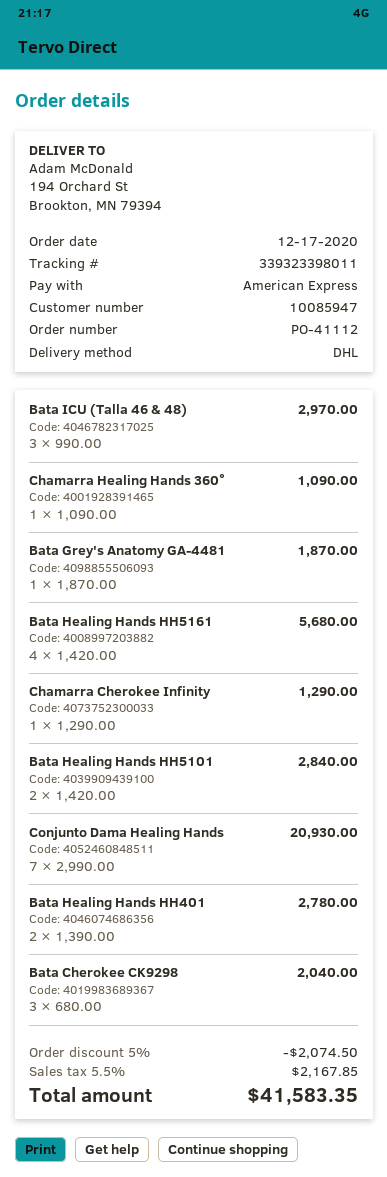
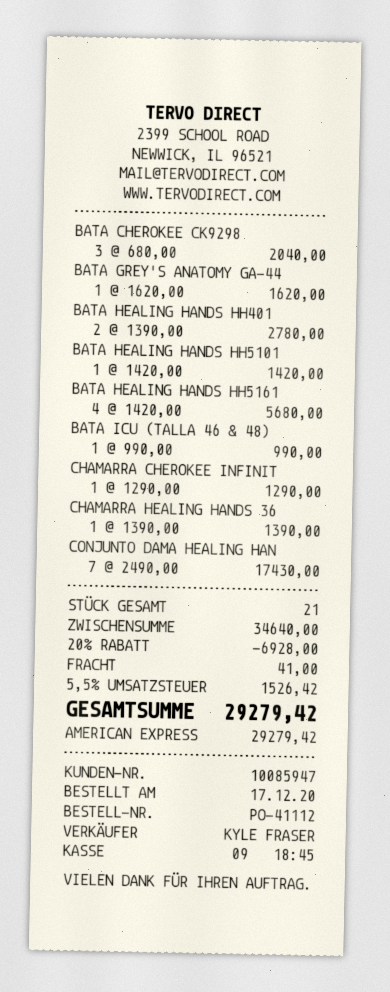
Bata ICU (Talla 46 & 48): 3 x 990.00 = 2970.00 -> 1 x 990.00 = 990.00
Chamarra Healing Hands 360°: 1 x 1090.00 = 1090.00 -> 1 x 1390.00 = 1390.00
Bata Grey's Anatomy GA-4481: 1 x 1870.00 = 1870.00 -> 1 x 1620.00 = 1620.00
Bata Healing Hands HH5101: 2 x 1420.00 = 2840.00 -> 1 x 1420.00 = 1420.00
Conjunto Dama Healing Hands: 7 x 2990.00 = 20930.00 -> 7 x 2490.00 = 17430.00
discount: 5% = 2074.50 -> 20% = 6928.00
shipping: none -> 41.00
tax: 5.5% = 2167.85 -> 5.5% = 1526.42
total: 41583.35 -> 29279.42

